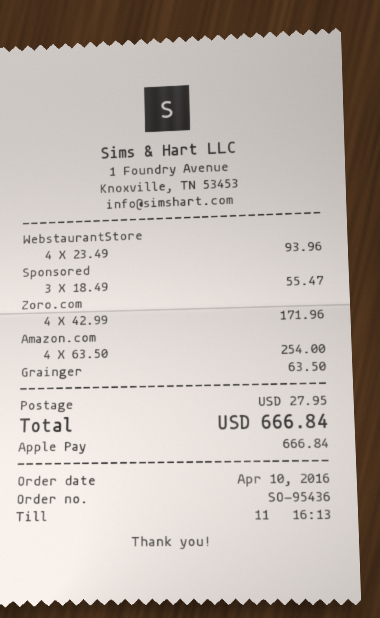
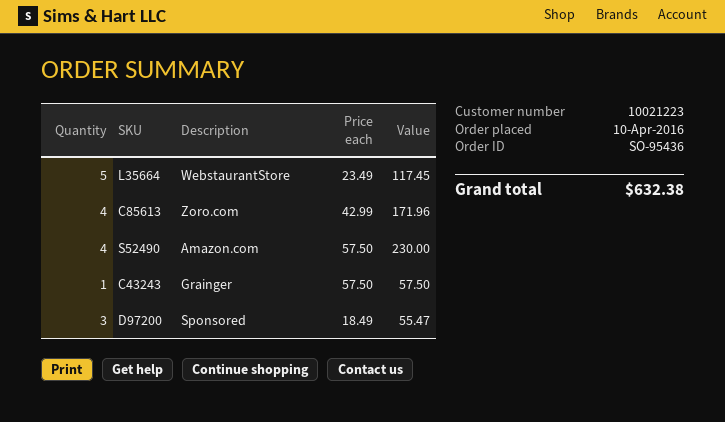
WebstaurantStore: 4 x 23.49 = 93.96 -> 5 x 23.49 = 117.45
Amazon.com: 4 x 63.50 = 254.00 -> 4 x 57.50 = 230.00
Grainger: 1 x 63.50 = 63.50 -> 1 x 57.50 = 57.50
shipping: 27.95 -> none
total: 666.84 -> 632.38

